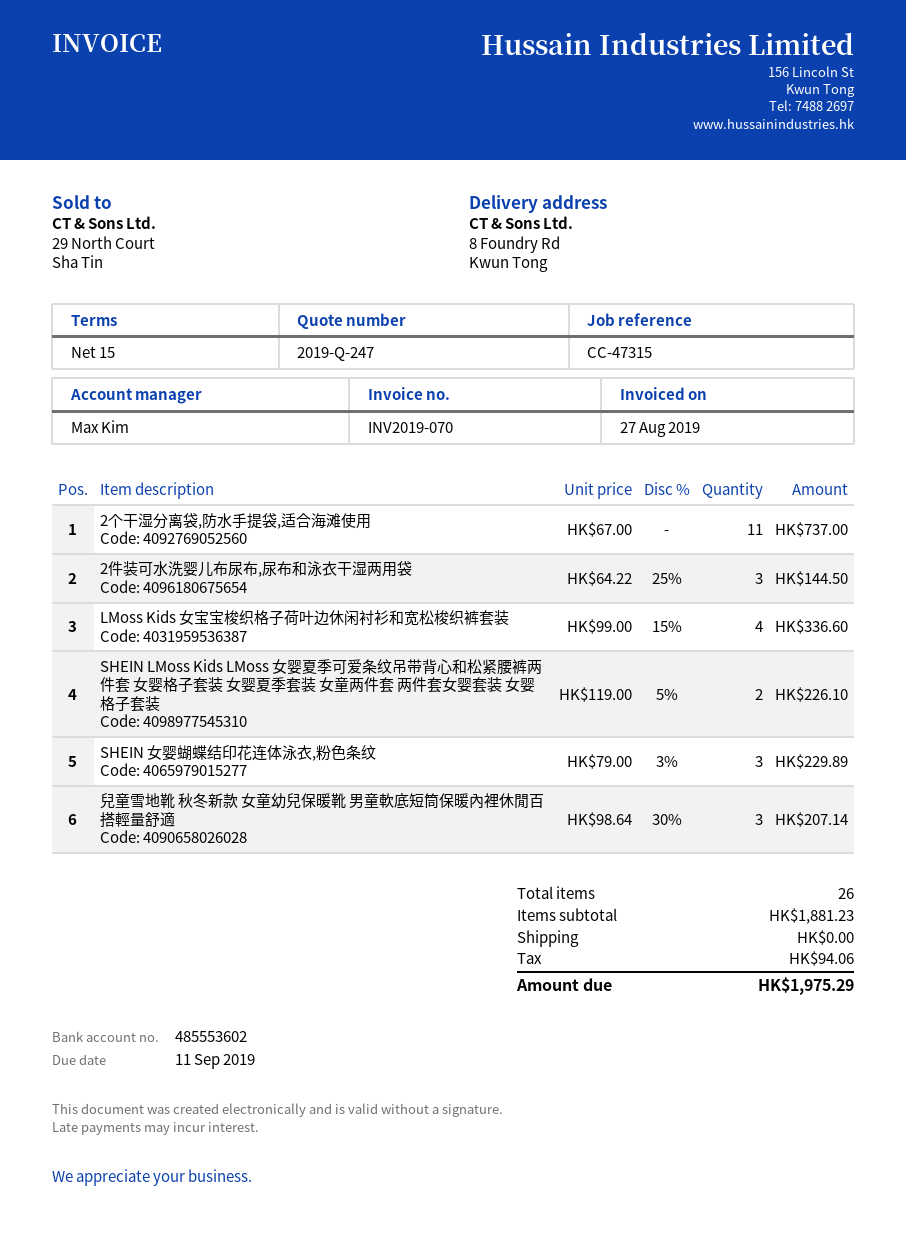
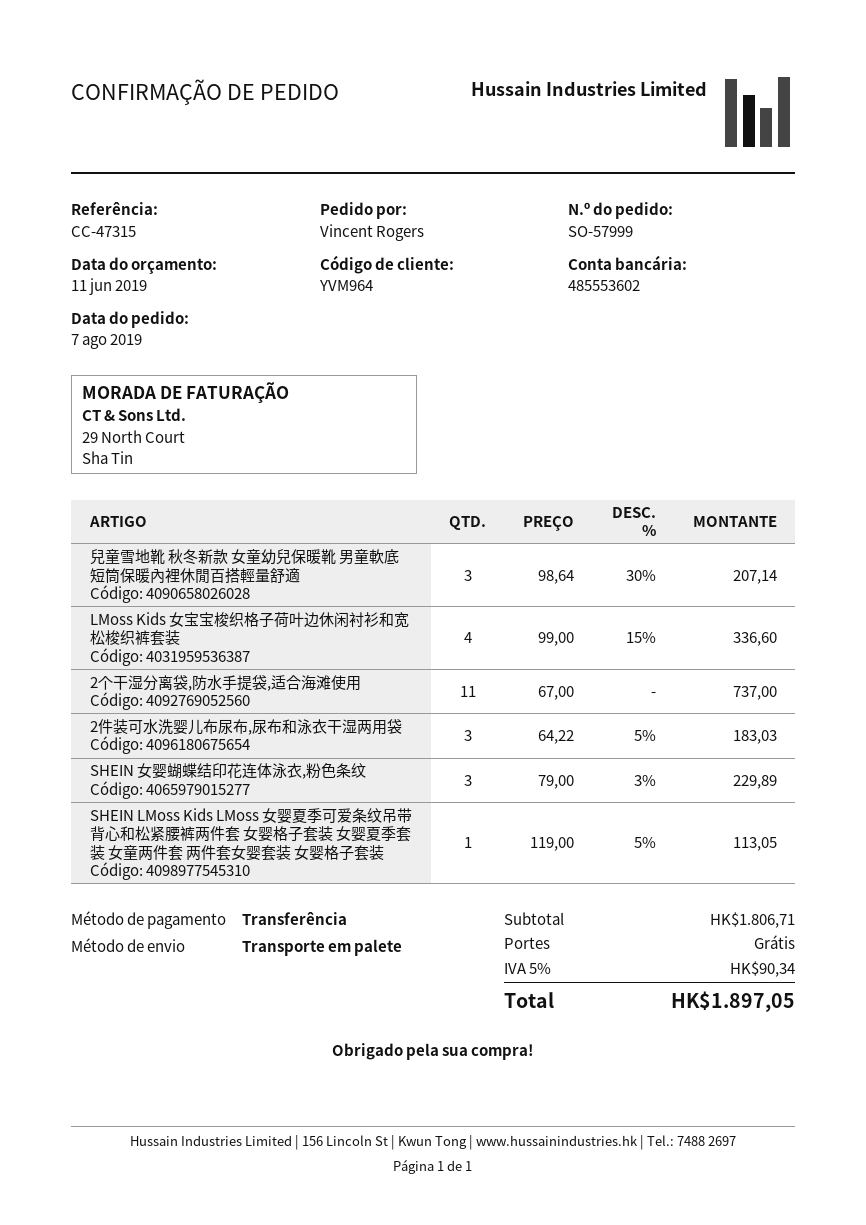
2件装可水洗婴儿布尿布,尿布和泳衣干湿两用袋: 3 x 64.22 - 25% = 144.50 -> 3 x 64.22 - 5% = 183.03
SHEIN LMoss Kids LMoss 女婴夏季可爱条纹吊带背心和松紧腰裤两件套 女婴格子套装 女婴夏季套装 女童两件套 两件套女婴套装 女婴格子套装: 2 x 119.00 - 5% = 226.10 -> 1 x 119.00 - 5% = 113.05
subtotal: 1881.23 -> 1806.71
tax: 94.06 -> 90.34
total: 1975.29 -> 1897.05

